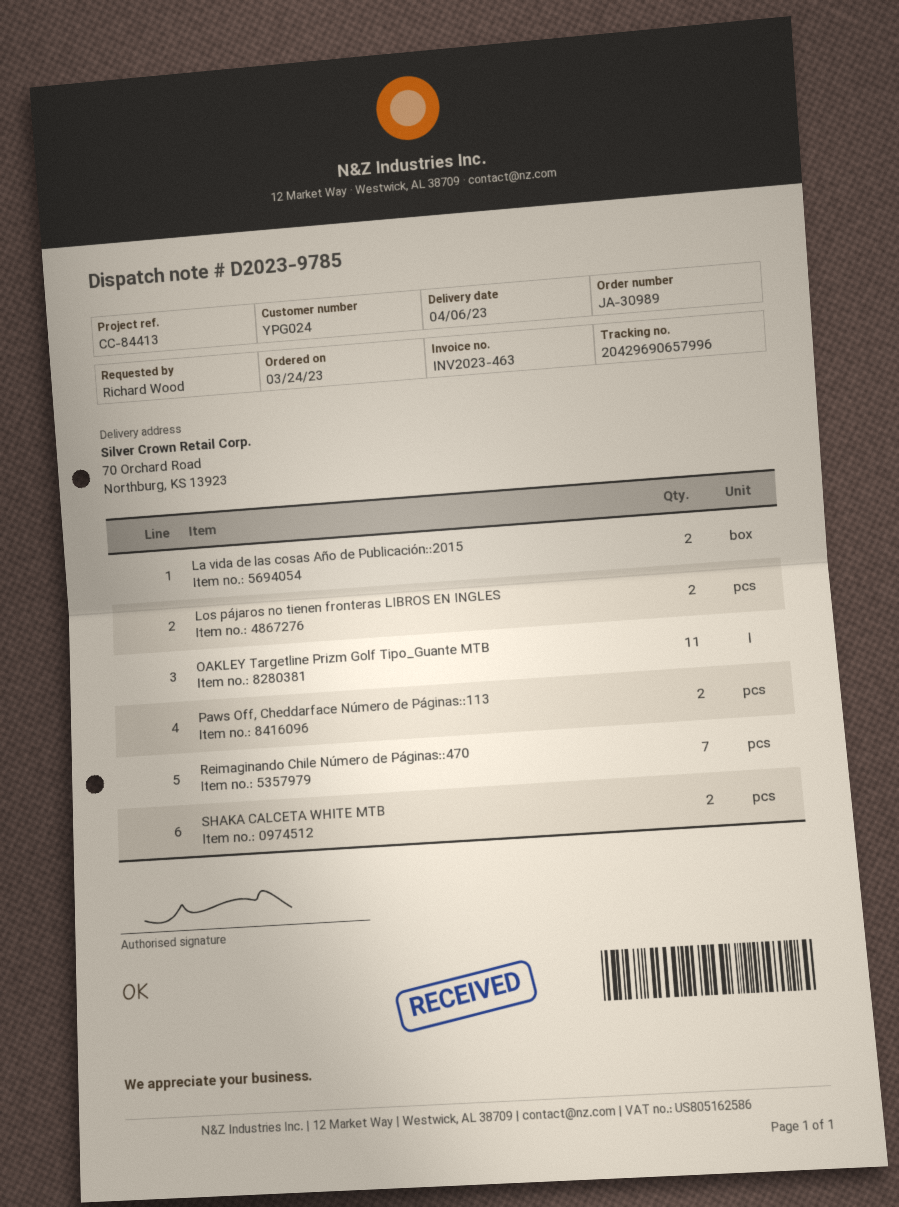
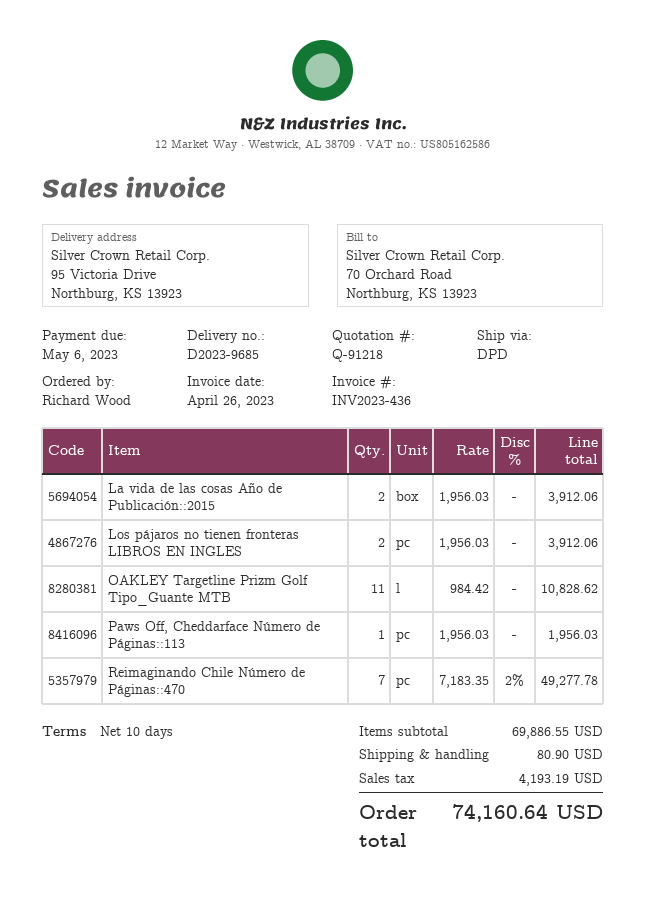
delivery note number: D2023-9785 -> D2023-9685
invoice number: INV2023-463 -> INV2023-436
ship to: 70 Orchard Road, Northburg, KS 13923 -> 95 Victoria Drive, Northburg, KS 13923
Paws Off, Cheddarface Número de Páginas::113: 2 -> 1
SHAKA CALCETA WHITE MTB: 2 -> none

